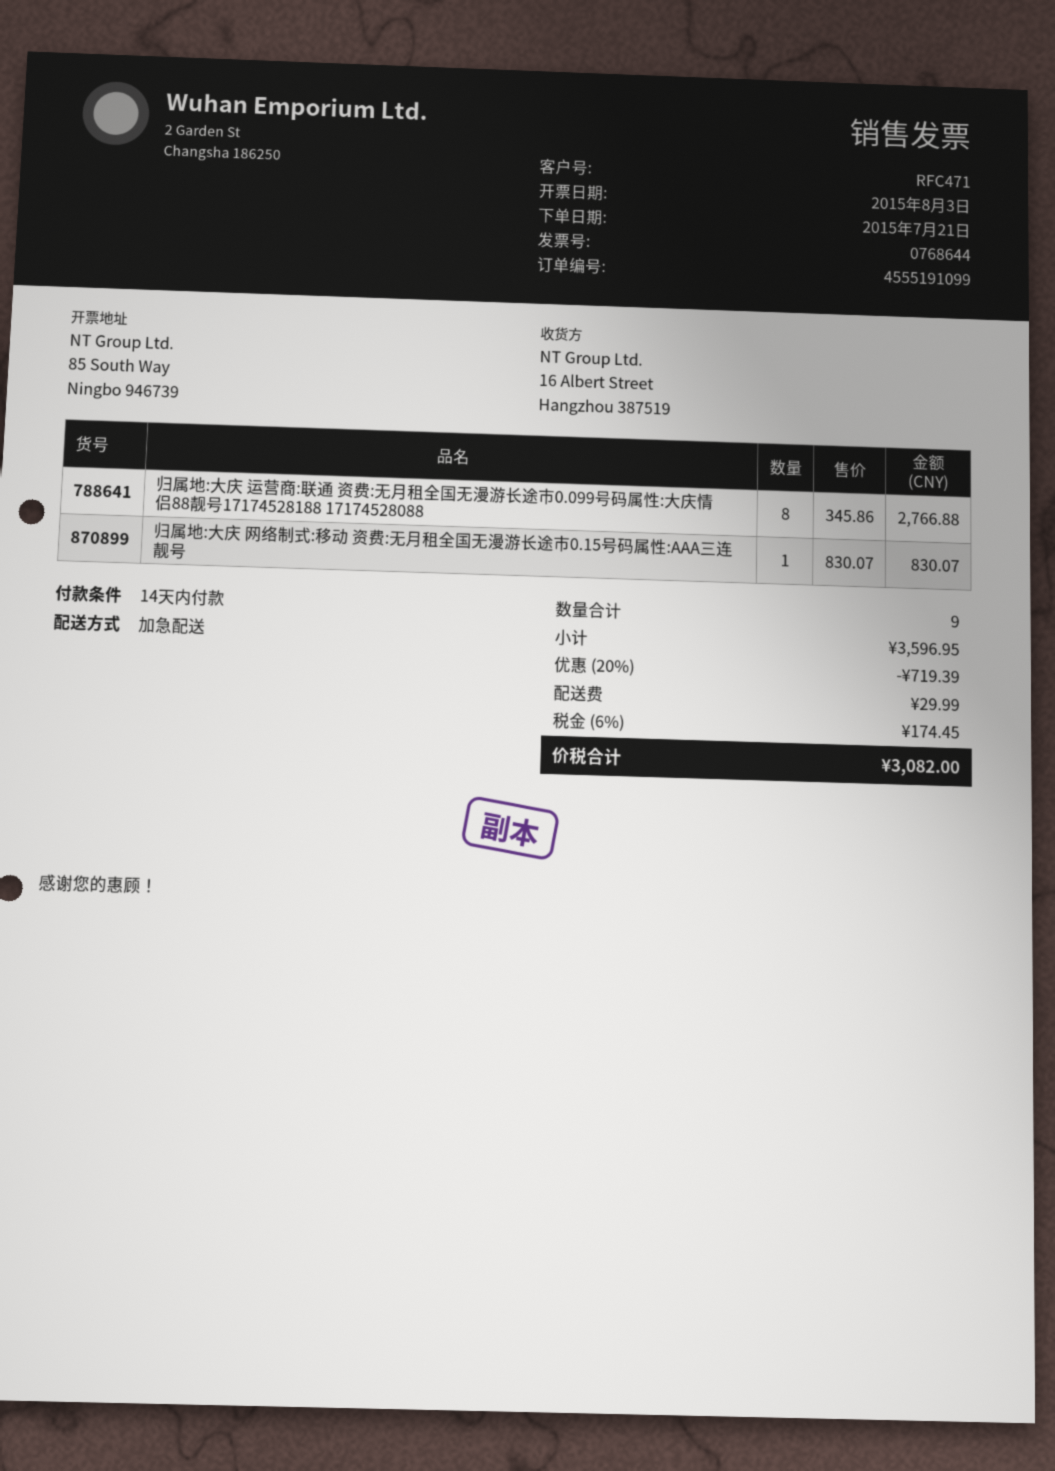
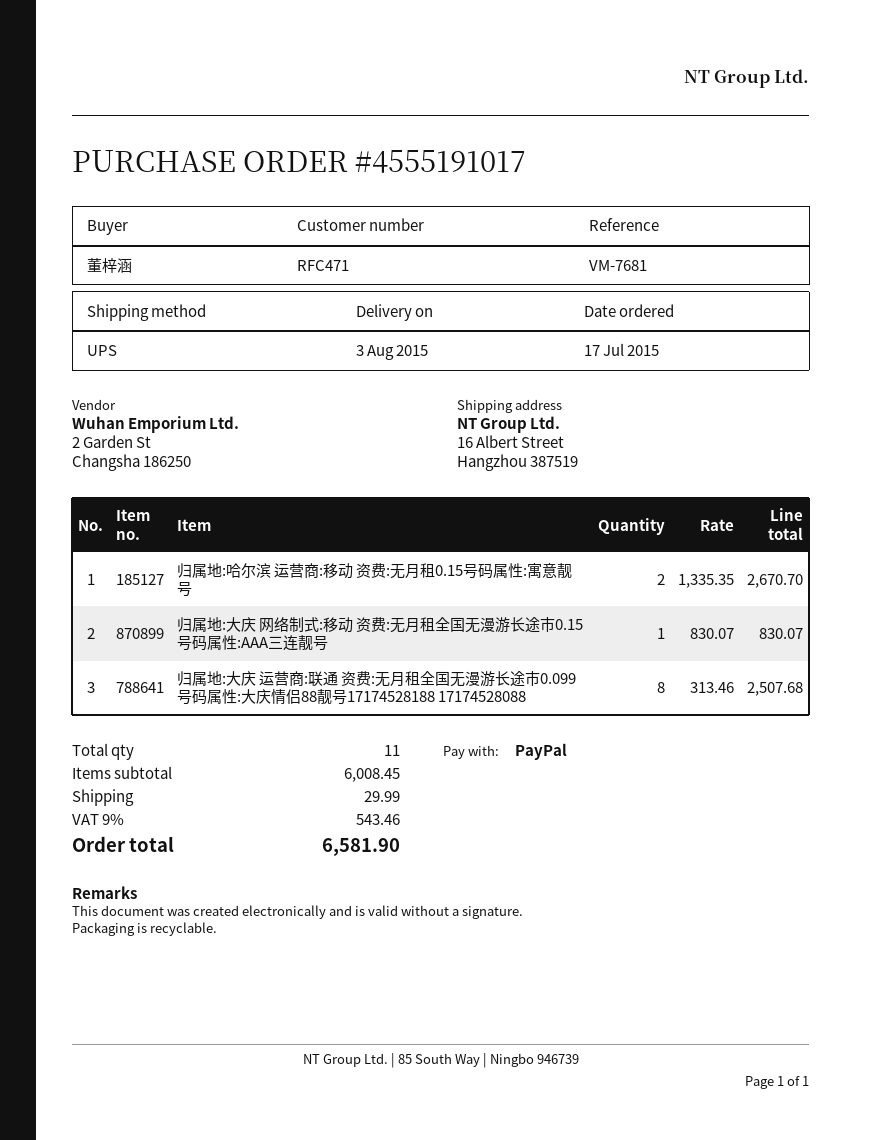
order number: 4555191099 -> 4555191017
order date: 2015-07-21 -> 2015-07-17
shipping method: express -> UPS
归属地:大庆 运营商:联通 资费:无月租全国无漫游长途市0.099号码属性:大庆情侣88靓号17174528188 17174528088: 8 x 345.86 = 2766.88 -> 8 x 313.46 = 2507.68
归属地:哈尔滨 运营商:移动 资费:无月租0.15号码属性:寓意靓号: none -> 2 x 1335.35 = 2670.70
total quantity: 9 -> 11
subtotal: 3596.95 -> 6008.45
discount: 20% = 719.39 -> none
tax: 6% = 174.45 -> 9% = 543.46
total: 3082.00 -> 6581.90

